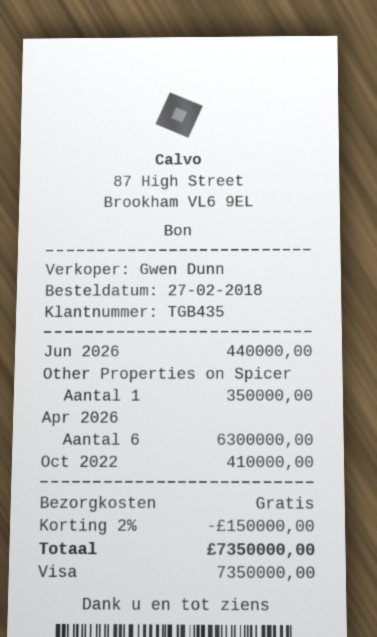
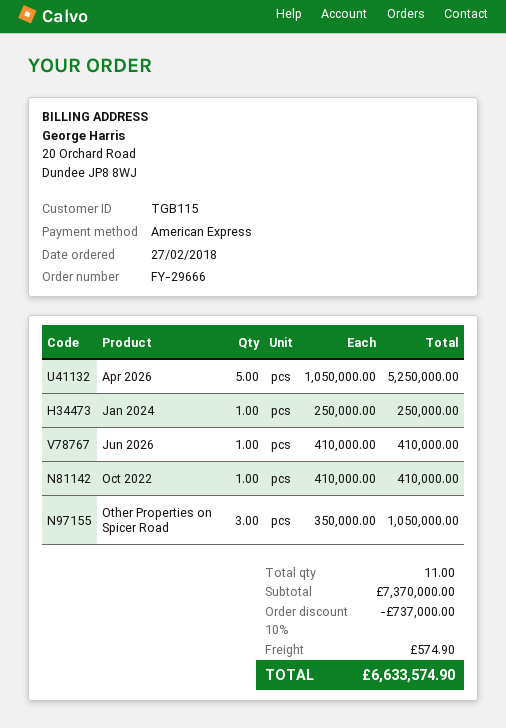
customer number: TGB435 -> TGB115
payment method: Visa -> American Express
Jun 2026: 1 for 440000.00 -> 1 for 410000.00
Other Properties on Spicer: 1 for 350000.00 -> 3 for 1050000.00
Apr 2026: 6 for 6300000.00 -> 5 for 5250000.00
Jan 2024: none -> 1 for 250000.00
discount: 2% = 150000.00 -> 10% = 737000.00
shipping: 0.00 -> 574.90
total: 7350000.00 -> 6633574.90

